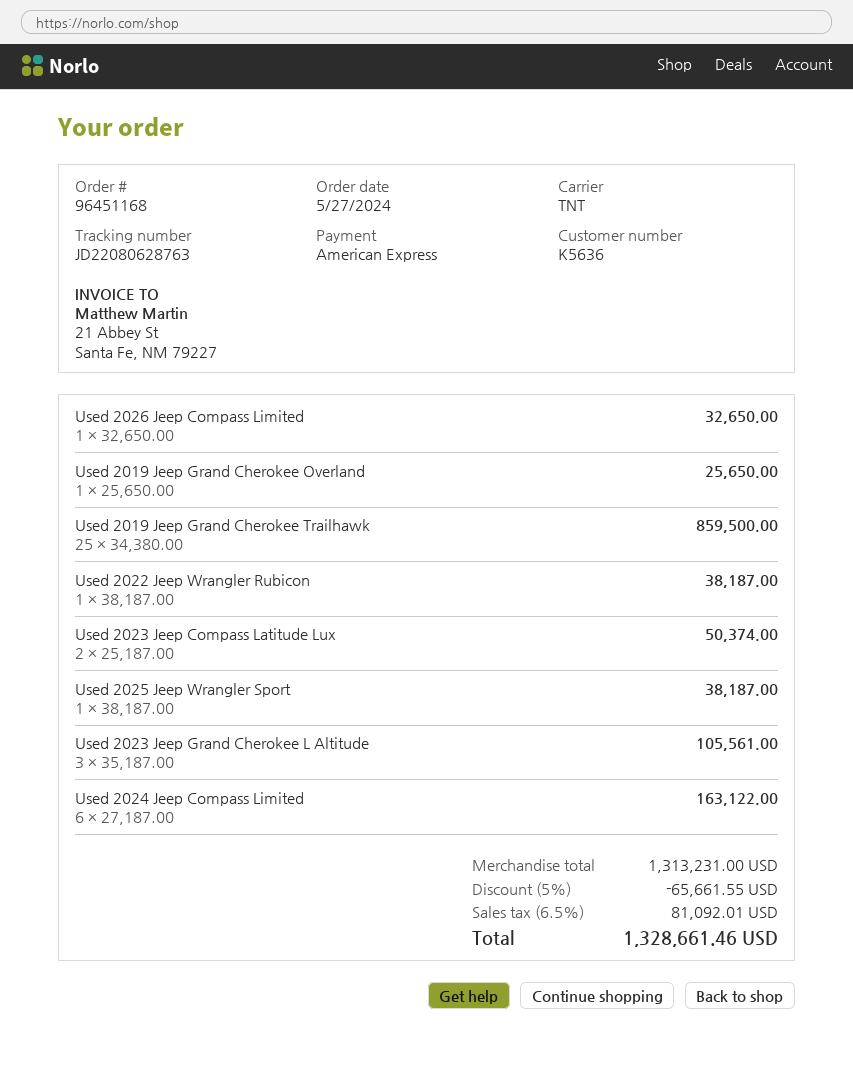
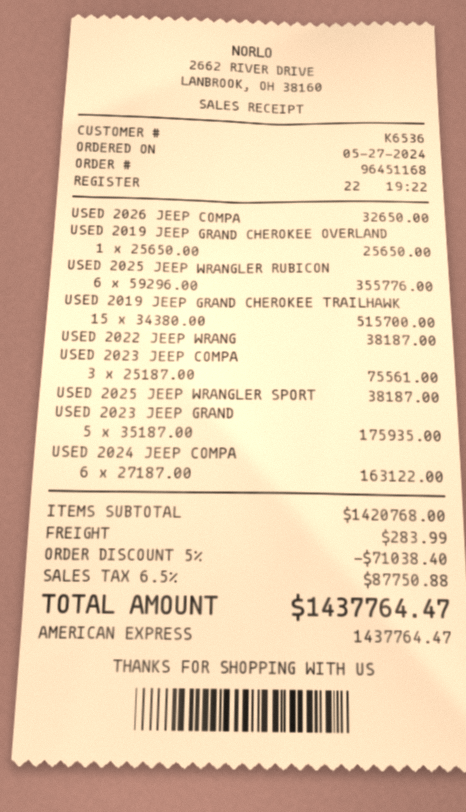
customer number: K5636 -> K6536
Used 2019 Jeep Grand Cherokee Trailhawk: 25 x 34380.00 = 859500.00 -> 15 x 34380.00 = 515700.00
Used 2023 Jeep Compass Latitude Lux: 2 x 25187.00 = 50374.00 -> 3 x 25187.00 = 75561.00
Used 2023 Jeep Grand Cherokee L Altitude: 3 x 35187.00 = 105561.00 -> 5 x 35187.00 = 175935.00
USED 2025 JEEP WRANGLER RUBICON: none -> 6 x 59296.00 = 355776.00
subtotal: 1313231.00 -> 1420768.00
discount: 5% = 65661.55 -> 5% = 71038.40
shipping: none -> 283.99
tax: 6.5% = 81092.01 -> 6.5% = 87750.88
total: 1328661.46 -> 1437764.47

